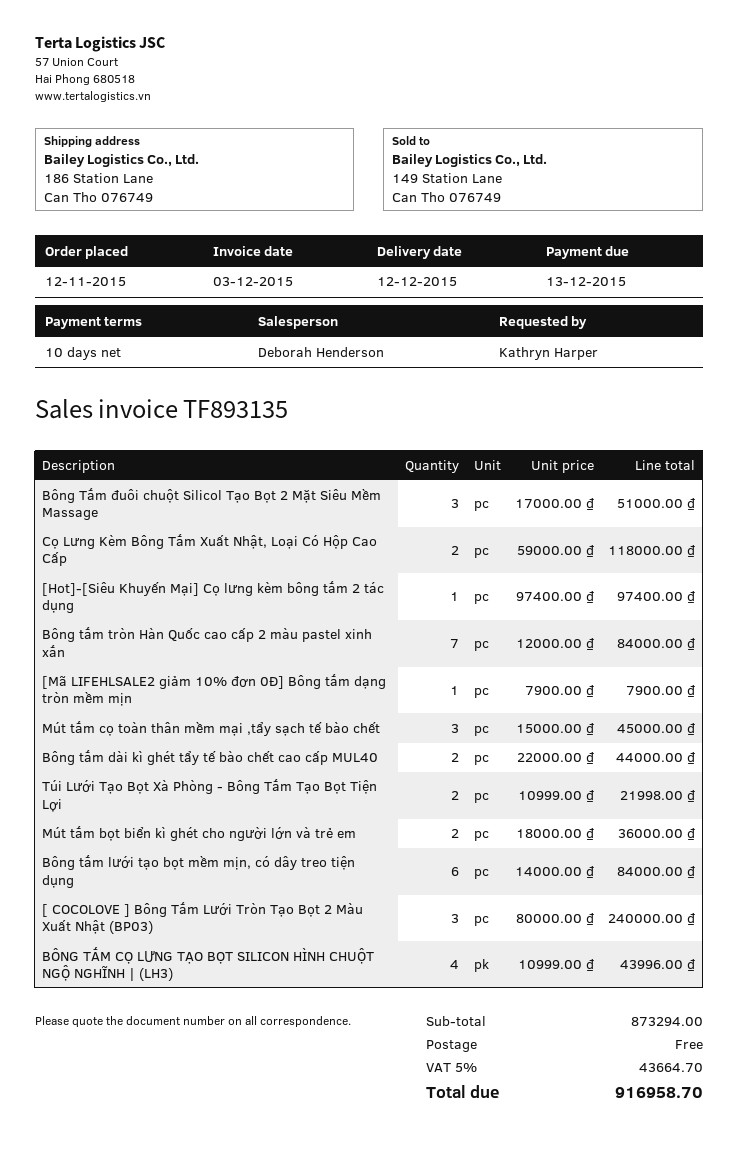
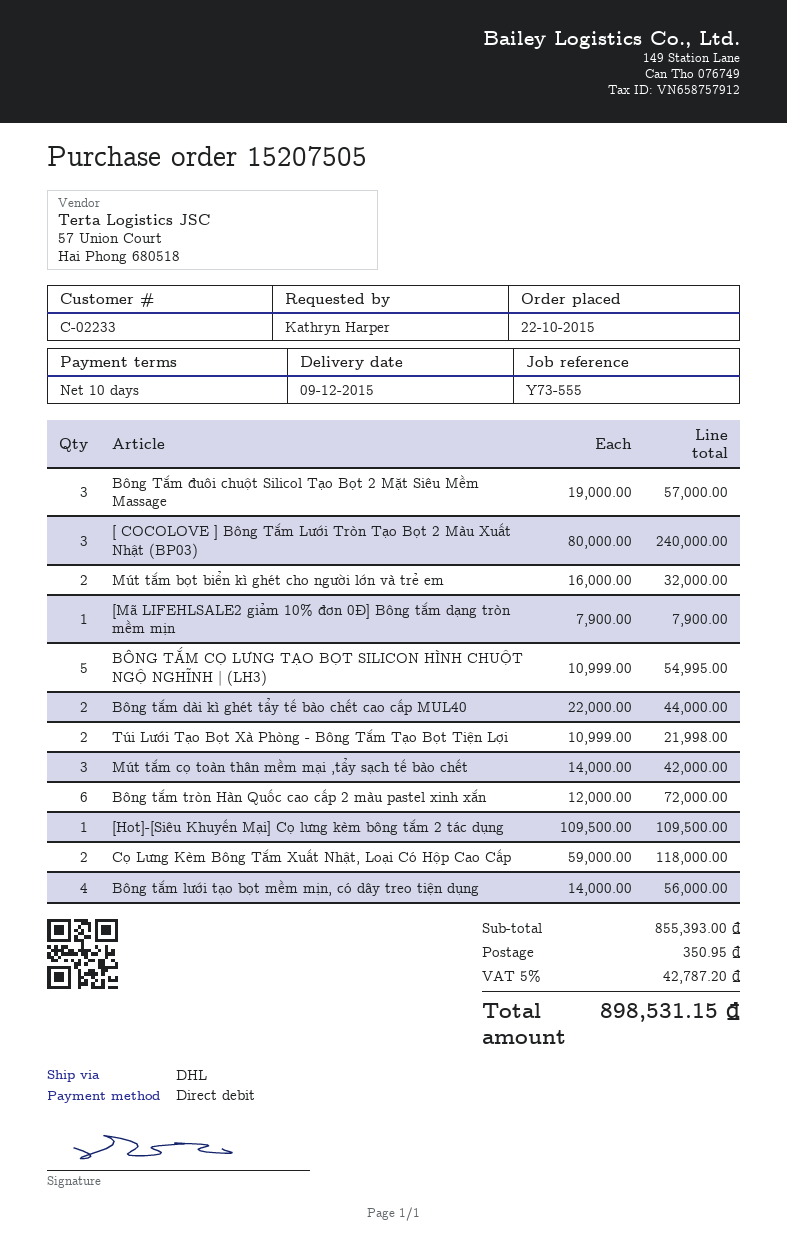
order date: 2015-11-12 -> 2015-10-22
delivery date: 2015-12-12 -> 2015-12-09
Bông Tắm đuôi chuột Silicol Tạo Bọt 2 Mặt Siêu Mềm Massage: 3 x 17000.00 = 51000.00 -> 3 x 19000.00 = 57000.00
[Hot]-[Siêu Khuyến Mại] Cọ lưng kèm bông tắm 2 tác dụng: 1 x 97400.00 = 97400.00 -> 1 x 109500.00 = 109500.00
Bông tắm tròn Hàn Quốc cao cấp 2 màu pastel xinh xắn: 7 x 12000.00 = 84000.00 -> 6 x 12000.00 = 72000.00
Mút tắm cọ toàn thân mềm mại ,tẩy sạch tế bào chết: 3 x 15000.00 = 45000.00 -> 3 x 14000.00 = 42000.00
Mút tắm bọt biển kì ghét cho người lớn và trẻ em: 2 x 18000.00 = 36000.00 -> 2 x 16000.00 = 32000.00
Bông tắm lưới tạo bọt mềm mịn, có dây treo tiện dụng: 6 x 14000.00 = 84000.00 -> 4 x 14000.00 = 56000.00
BÔNG TẮM CỌ LƯNG TẠO BỌT SILICON HÌNH CHUỘT NGỘ NGHĨNH | (LH3): 4 x 10999.00 = 43996.00 -> 5 x 10999.00 = 54995.00
subtotal: 873294.00 -> 855393.00
shipping: 0.00 -> 350.95
tax: 5% = 43664.70 -> 5% = 42787.20
total: 916958.70 -> 898531.15

